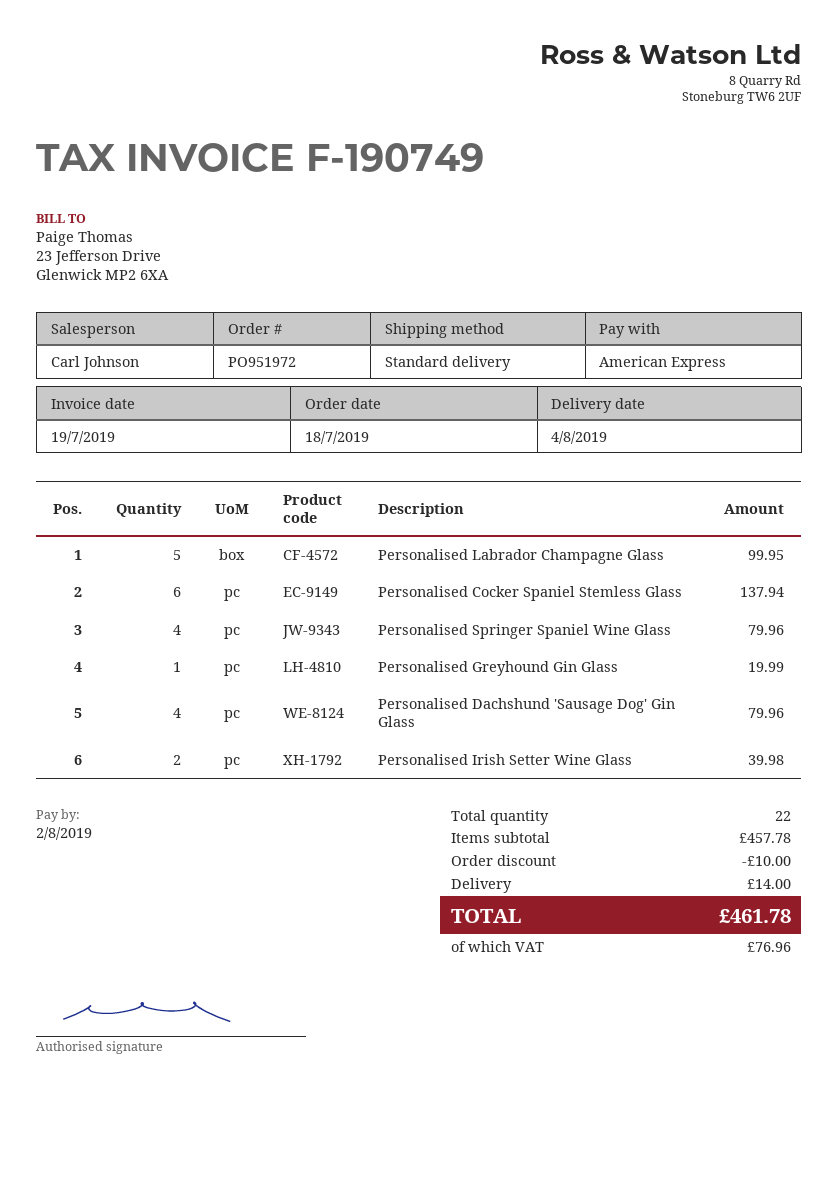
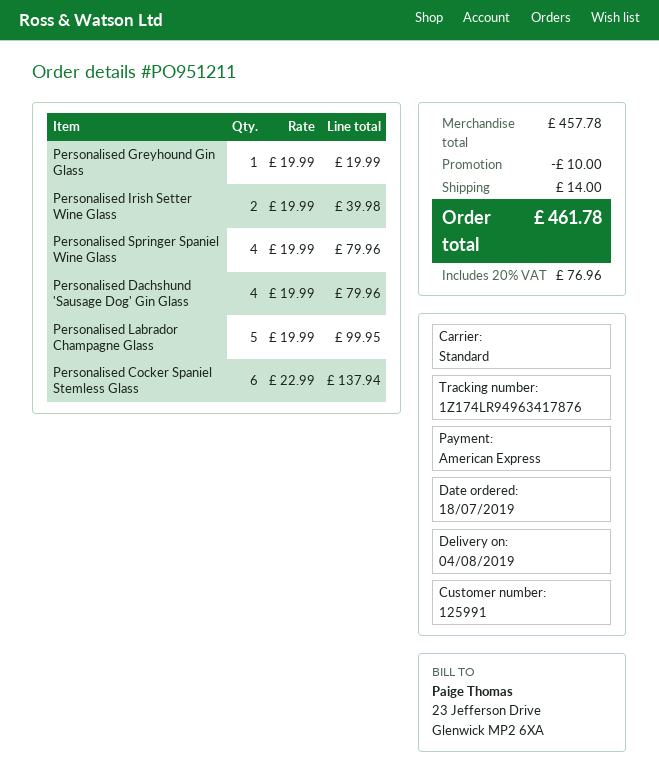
order number: PO951972 -> PO951211

